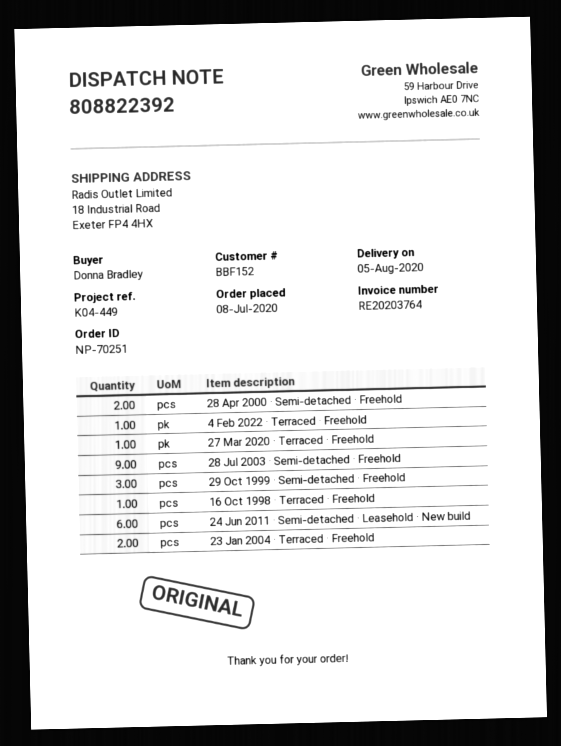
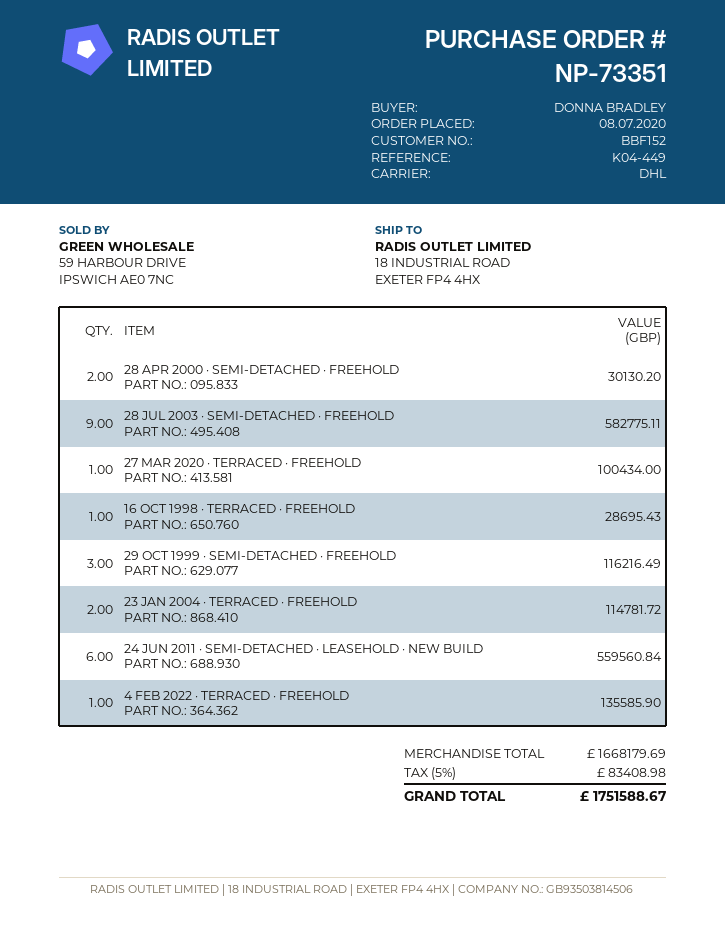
order number: NP-70251 -> NP-73351

